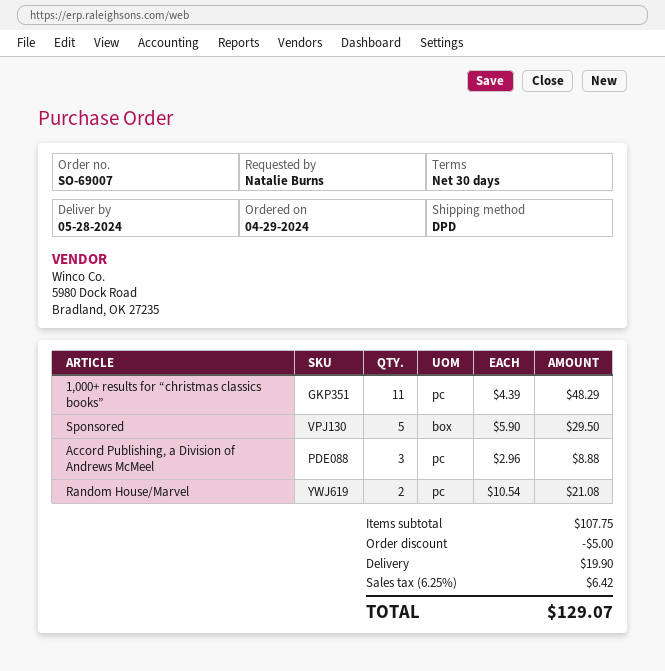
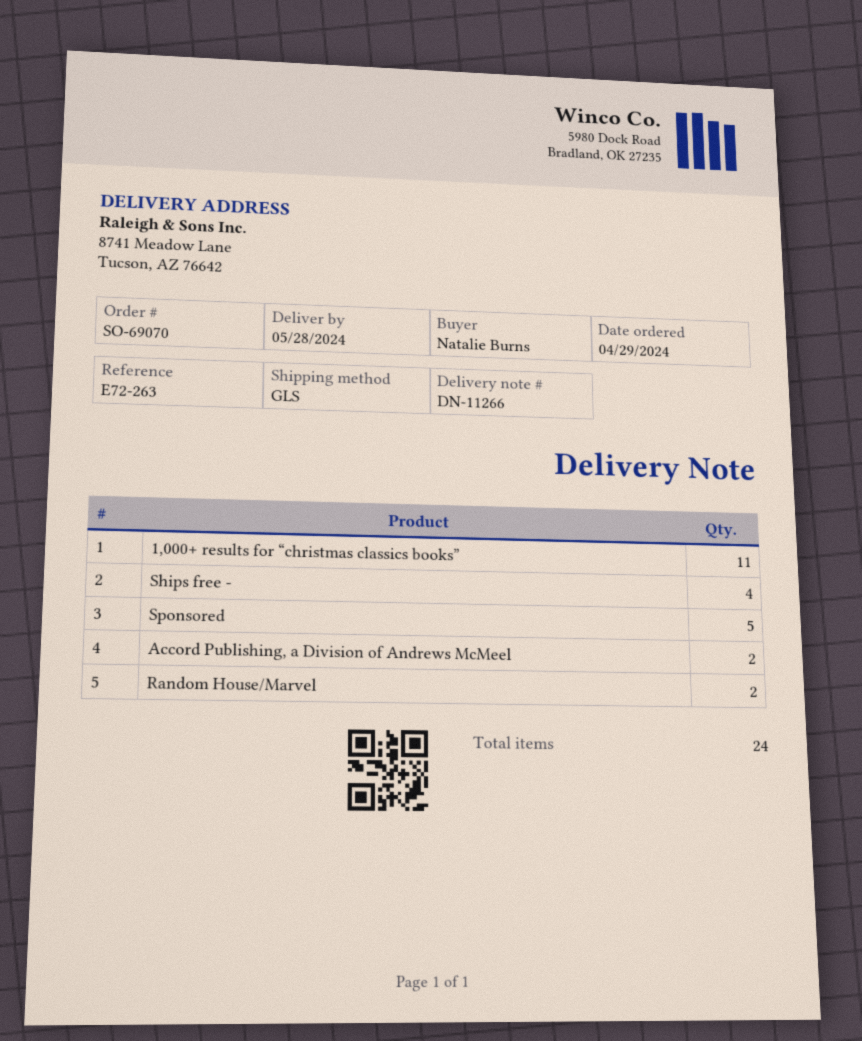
order number: SO-69007 -> SO-69070
shipping method: DPD -> GLS
Accord Publishing, a Division of Andrews McMeel: 3 -> 2
Ships free -: none -> 4

